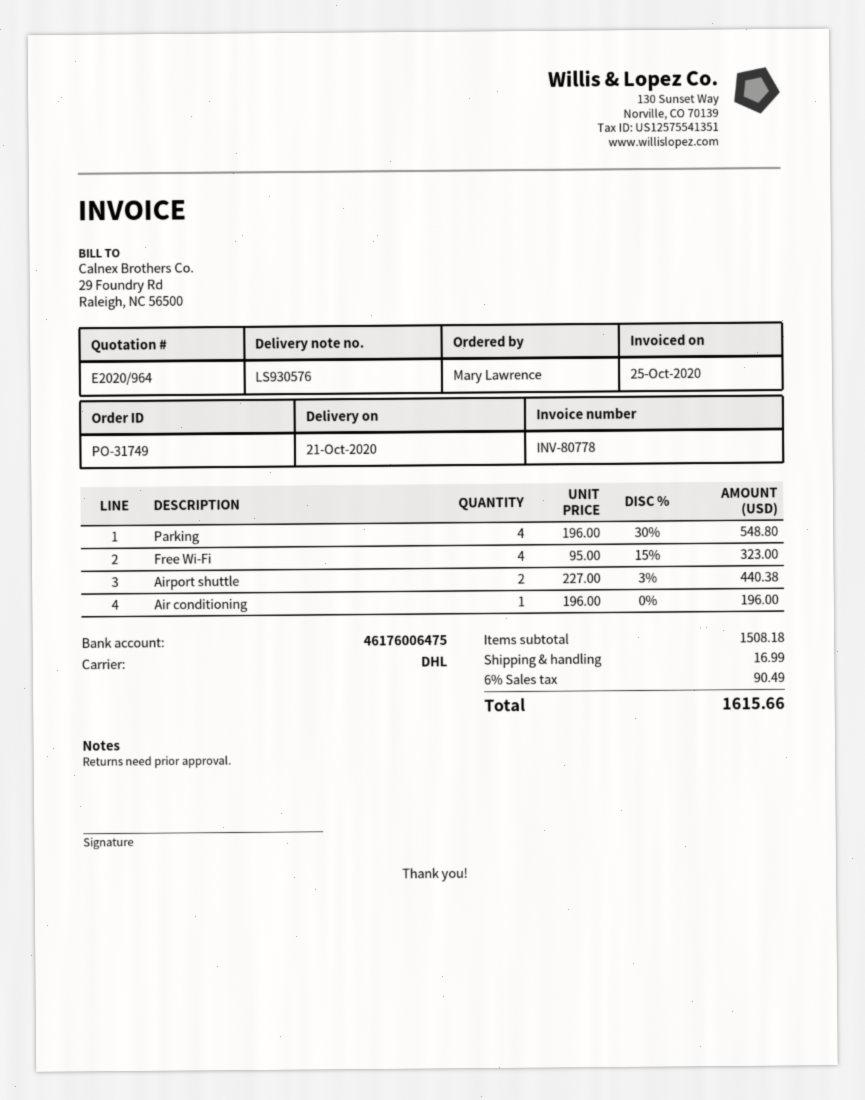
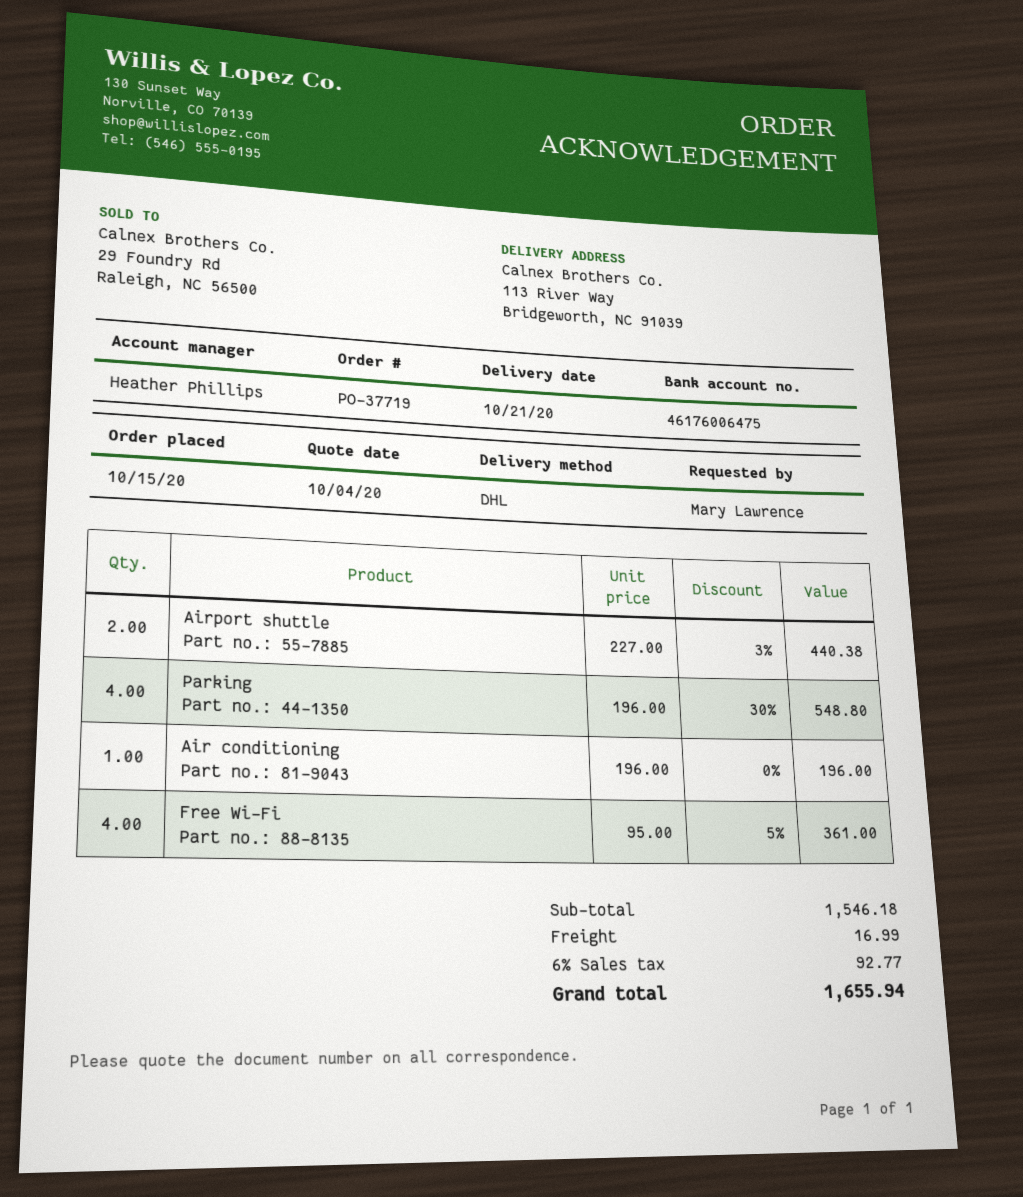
order number: PO-31749 -> PO-37719
Free Wi-Fi: 4 x 95.00 - 15% = 323.00 -> 4 x 95.00 - 5% = 361.00
subtotal: 1508.18 -> 1546.18
tax: 6% = 90.49 -> 6% = 92.77
total: 1615.66 -> 1655.94

